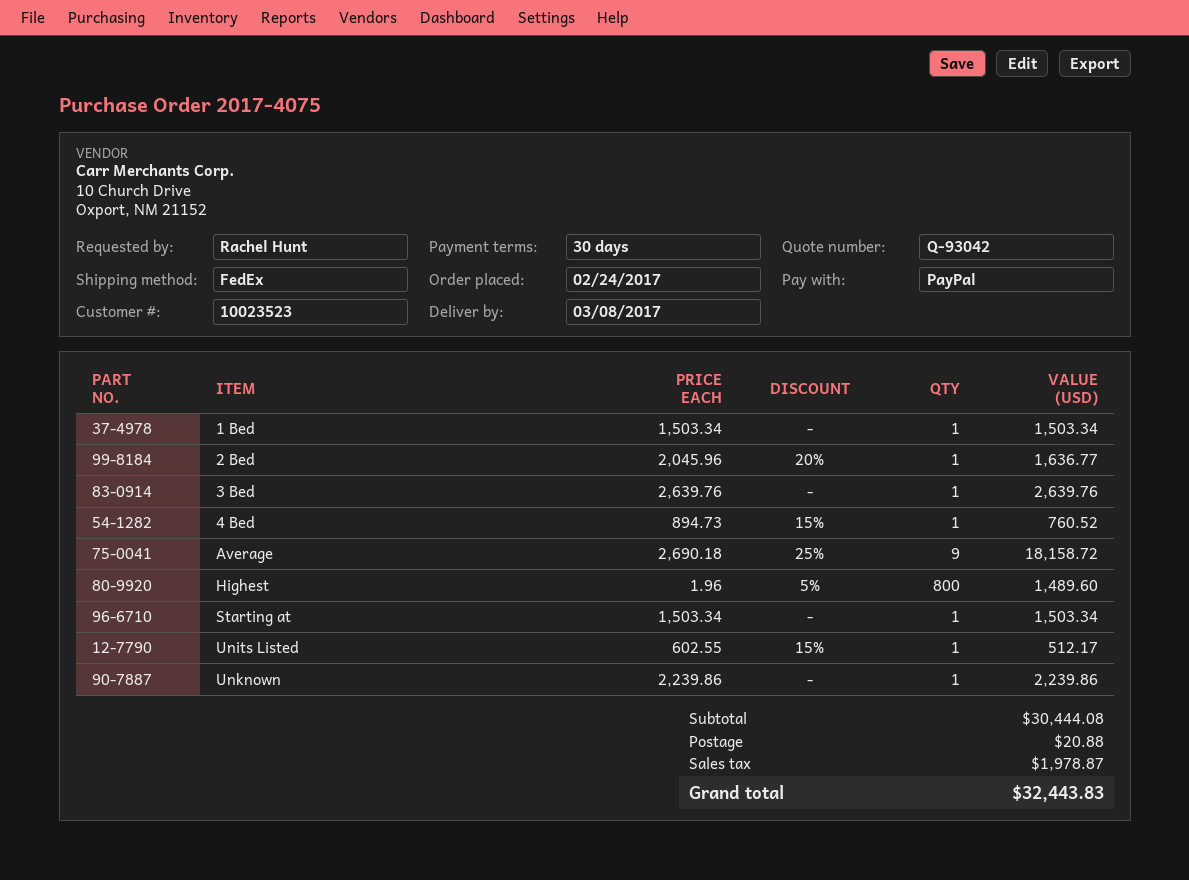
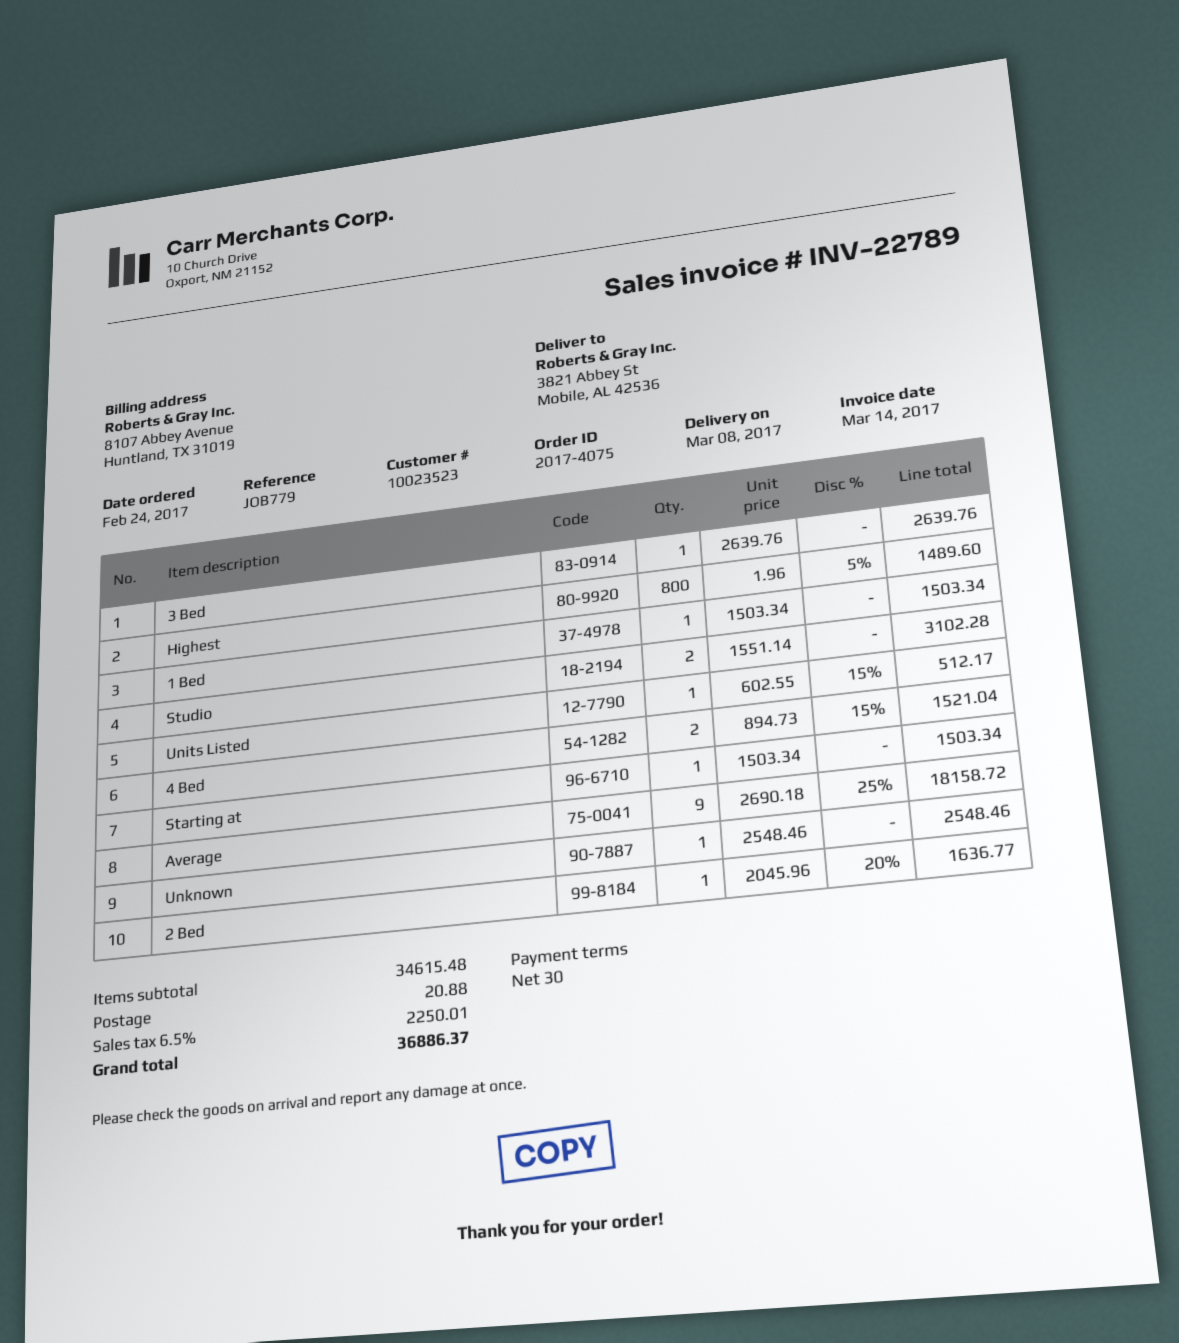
4 Bed: 1 x 894.73 - 15% = 760.52 -> 2 x 894.73 - 15% = 1521.04
Unknown: 1 x 2239.86 = 2239.86 -> 1 x 2548.46 = 2548.46
Studio: none -> 2 x 1551.14 = 3102.28
subtotal: 30444.08 -> 34615.48
tax: 1978.87 -> 2250.01
total: 32443.83 -> 36886.37

